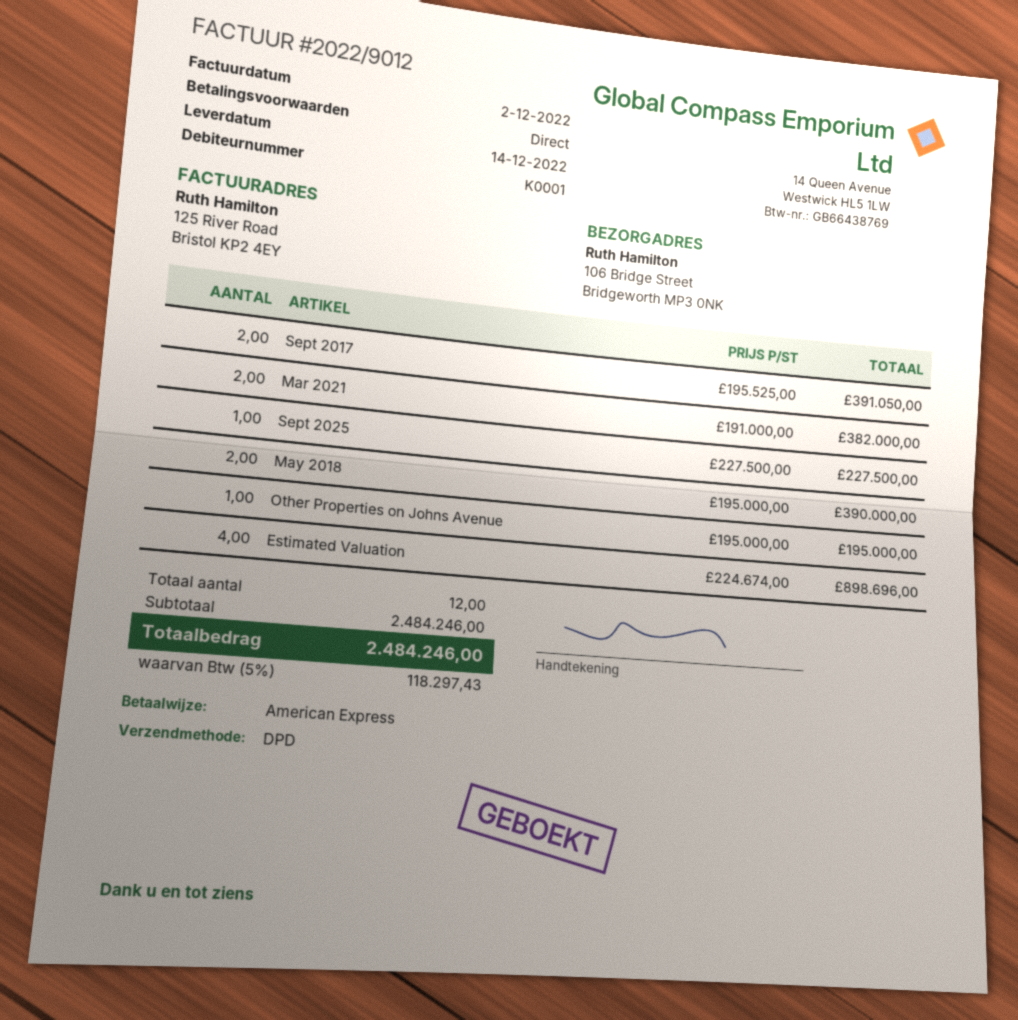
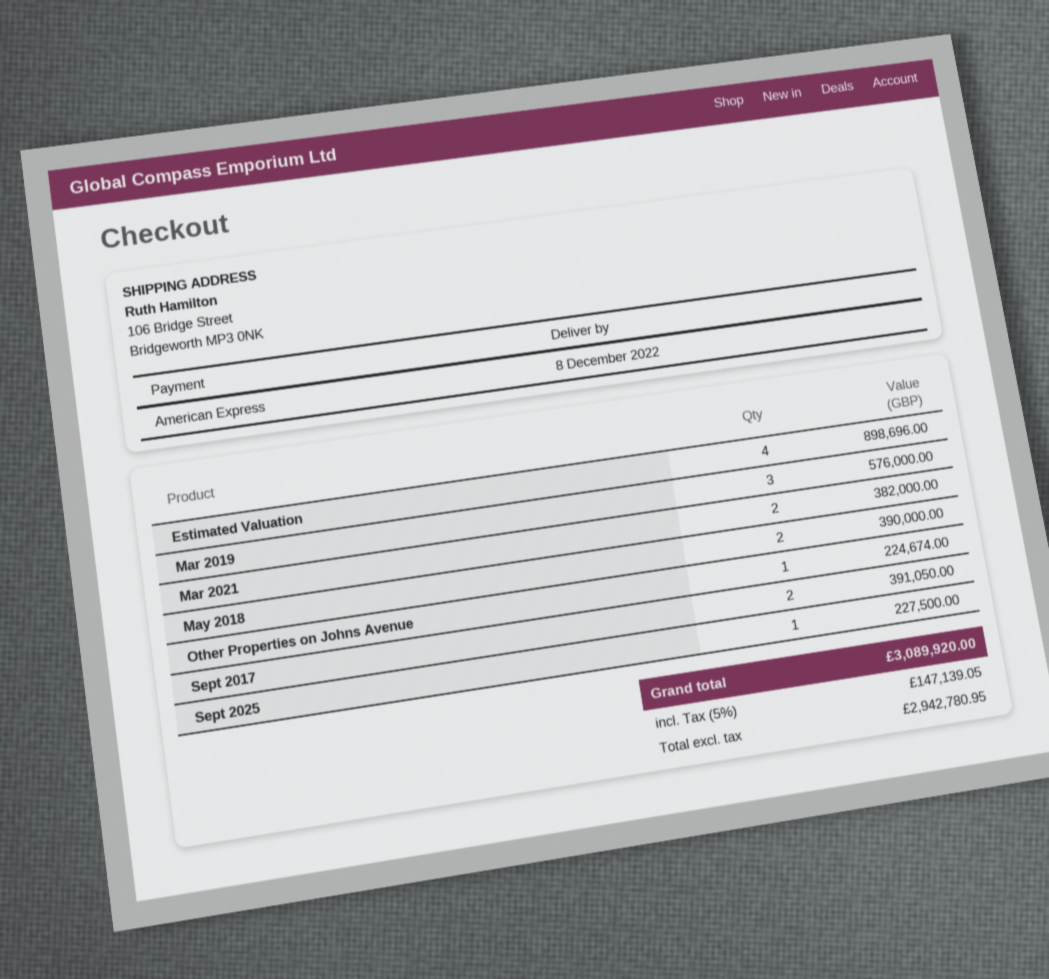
delivery date: 2022-12-14 -> 2022-12-08
Other Properties on Johns Avenue: 1 for 195000.00 -> 1 for 224674.00
Mar 2019: none -> 3 for 576000.00
tax: 5% = 118297.43 -> 5% = 147139.05
total: 2484246.00 -> 3089920.00

